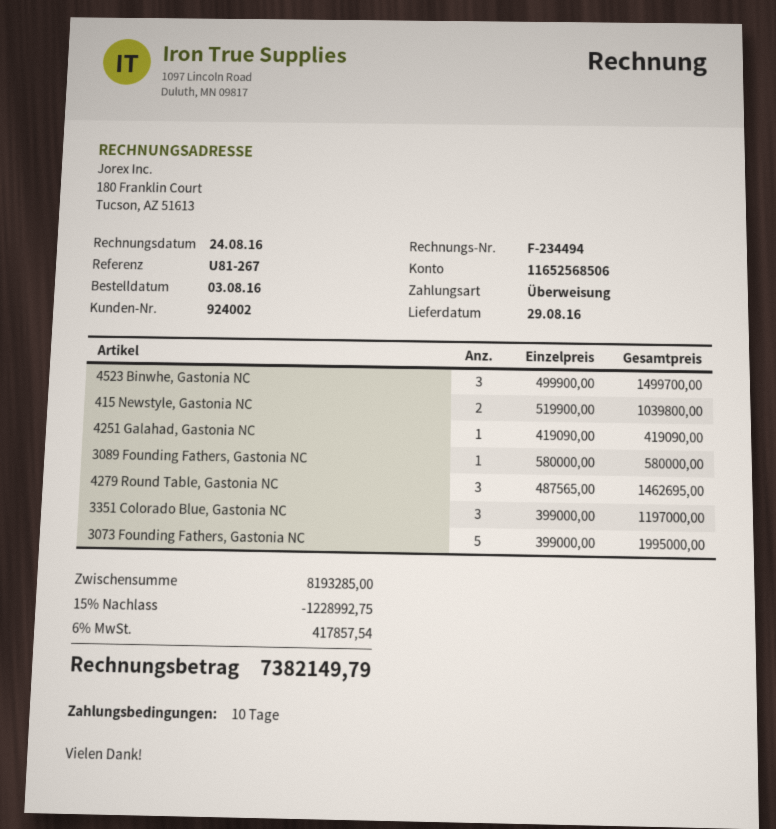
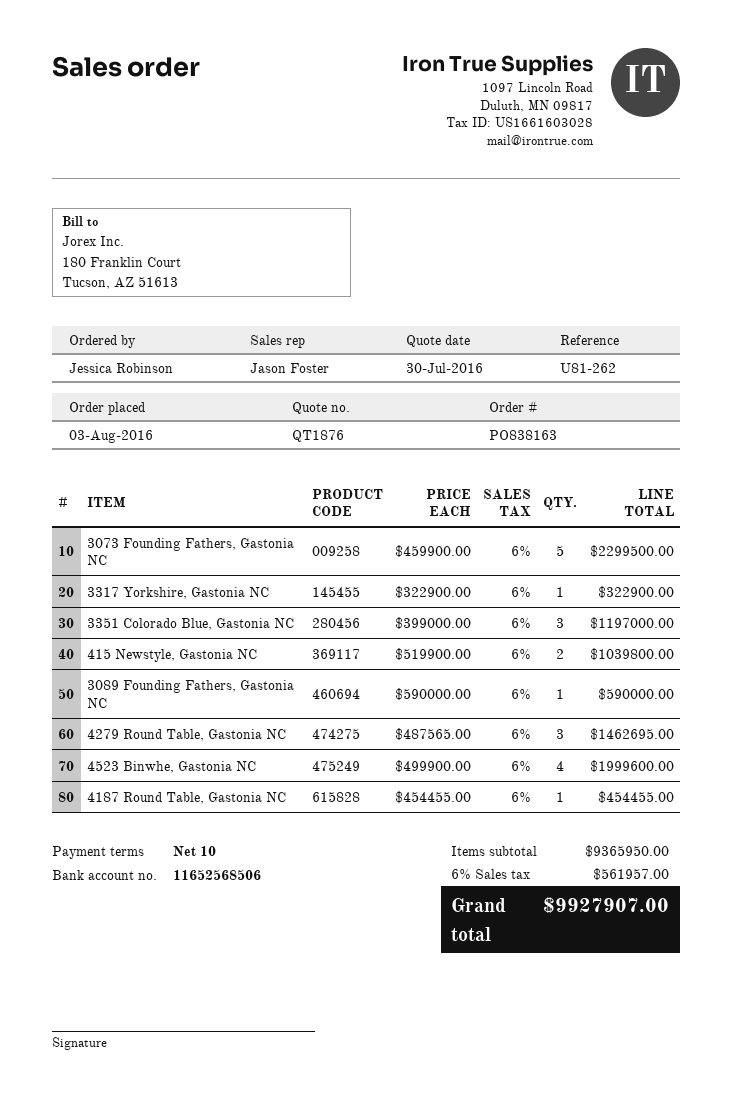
reference: U81-267 -> U81-262
4523 Binwhe, Gastonia NC: 3 x 499900.00 = 1499700.00 -> 4 x 499900.00 = 1999600.00
4251 Galahad, Gastonia NC: 1 x 419090.00 = 419090.00 -> none
3089 Founding Fathers, Gastonia NC: 1 x 580000.00 = 580000.00 -> 1 x 590000.00 = 590000.00
3073 Founding Fathers, Gastonia NC: 5 x 399000.00 = 1995000.00 -> 5 x 459900.00 = 2299500.00
3317 Yorkshire, Gastonia NC: none -> 1 x 322900.00 = 322900.00
4187 Round Table, Gastonia NC: none -> 1 x 454455.00 = 454455.00
subtotal: 8193285.00 -> 9365950.00
discount: 15% = 1228992.75 -> none
tax: 6% = 417857.54 -> 6% = 561957.00
total: 7382149.79 -> 9927907.00

